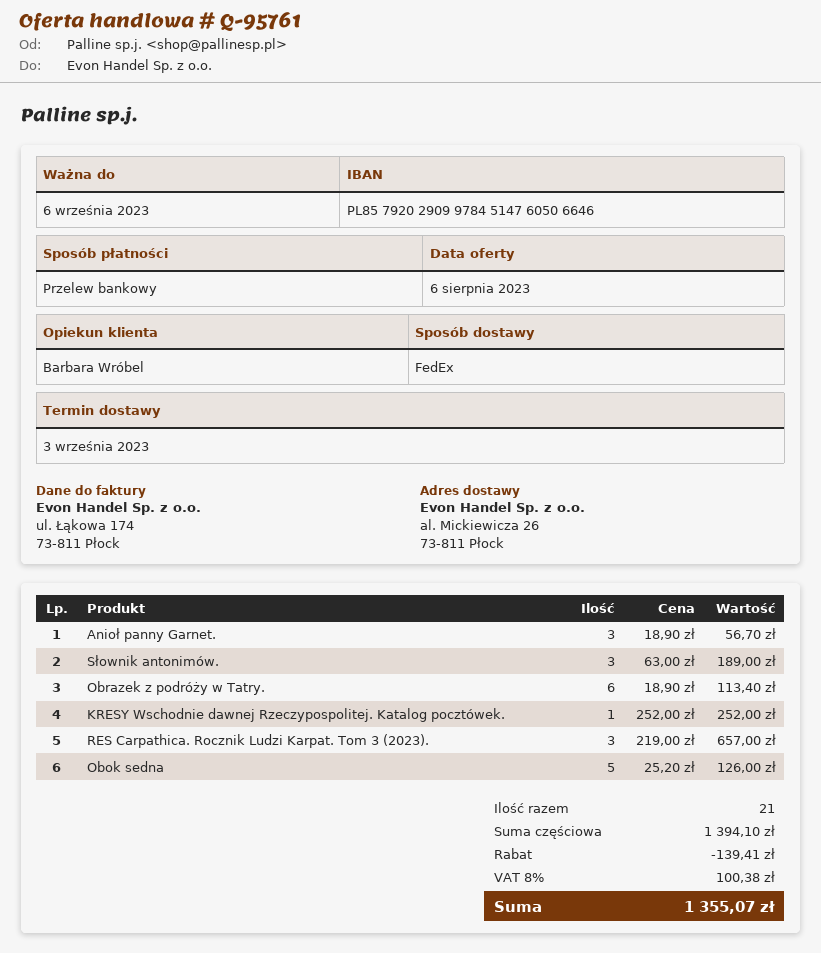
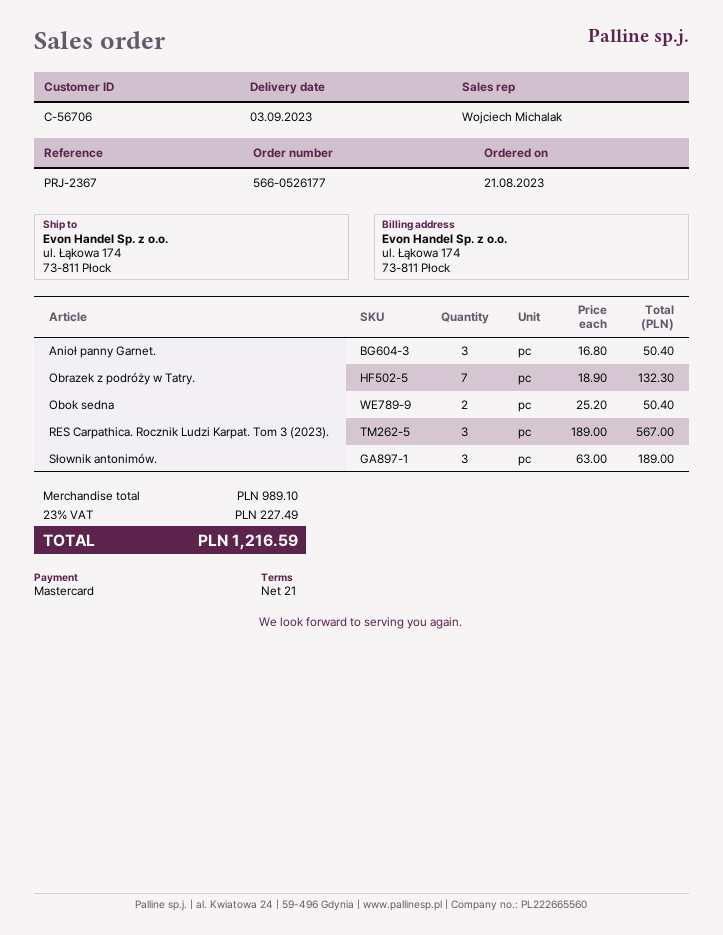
sales rep: Barbara Wróbel -> Wojciech Michalak
payment method: bank transfer -> Mastercard
ship to: al. Mickiewicza 26, 73-811 Płock -> ul. Łąkowa 174, 73-811 Płock
Anioł panny Garnet.: 3 x 18.90 = 56.70 -> 3 x 16.80 = 50.40
Obrazek z podróży w Tatry.: 6 x 18.90 = 113.40 -> 7 x 18.90 = 132.30
KRESY Wschodnie dawnej Rzeczypospolitej. Katalog pocztówek.: 1 x 252.00 = 252.00 -> none
RES Carpathica. Rocznik Ludzi Karpat. Tom 3 (2023).: 3 x 219.00 = 657.00 -> 3 x 189.00 = 567.00
Obok sedna: 5 x 25.20 = 126.00 -> 2 x 25.20 = 50.40
subtotal: 1394.10 -> 989.10
discount: 139.41 -> none
tax: 8% = 100.38 -> 23% = 227.49
total: 1355.07 -> 1216.59

